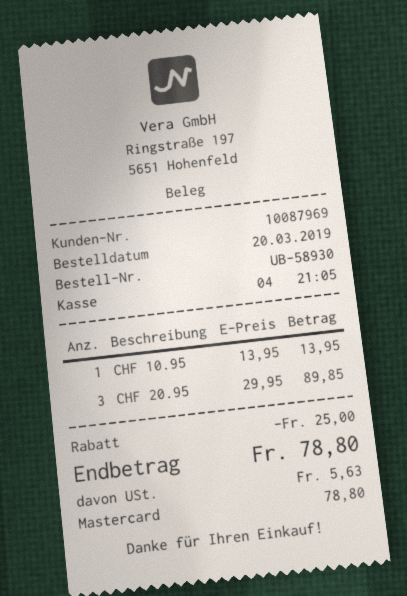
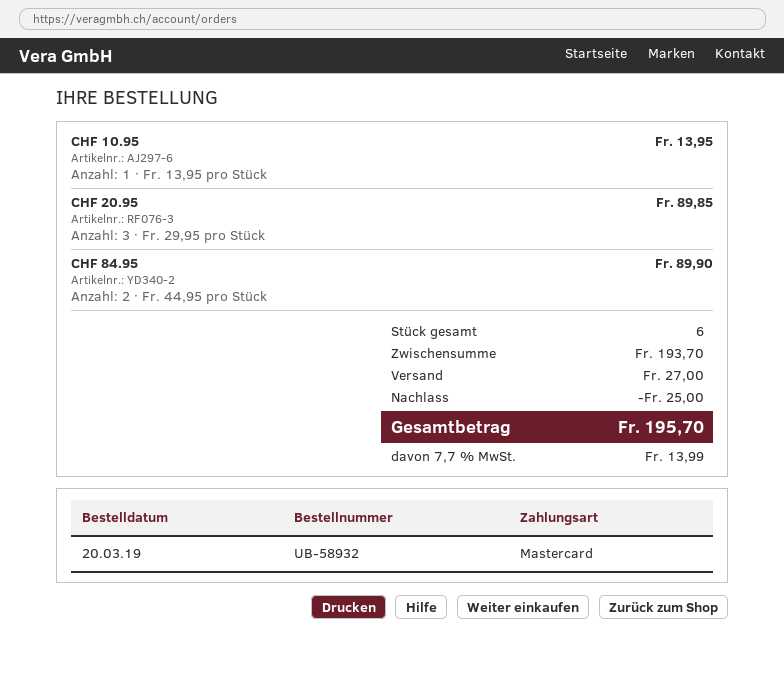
order number: UB-58930 -> UB-58932
CHF 84.95: none -> 2 x 44.95 = 89.90
shipping: none -> 27.00
tax: 5.63 -> 13.99
total: 78.80 -> 195.70

